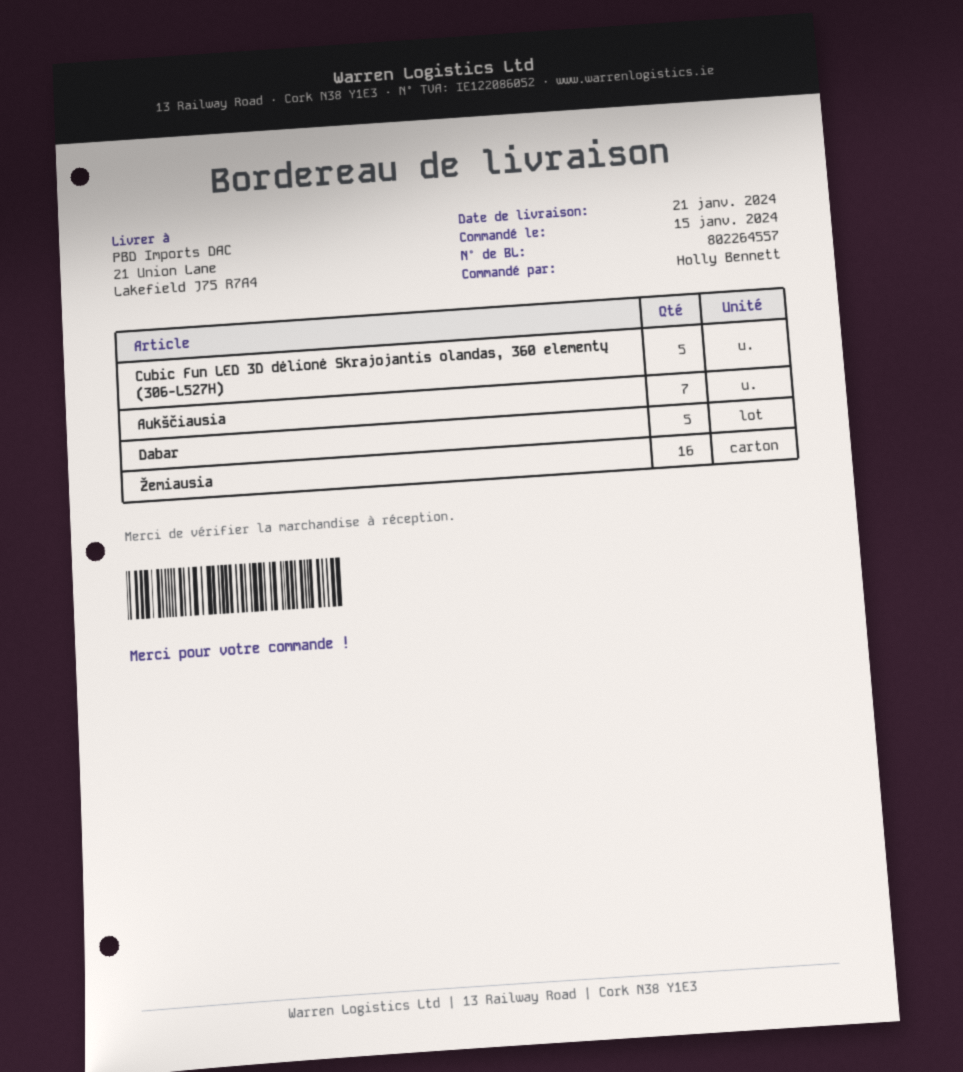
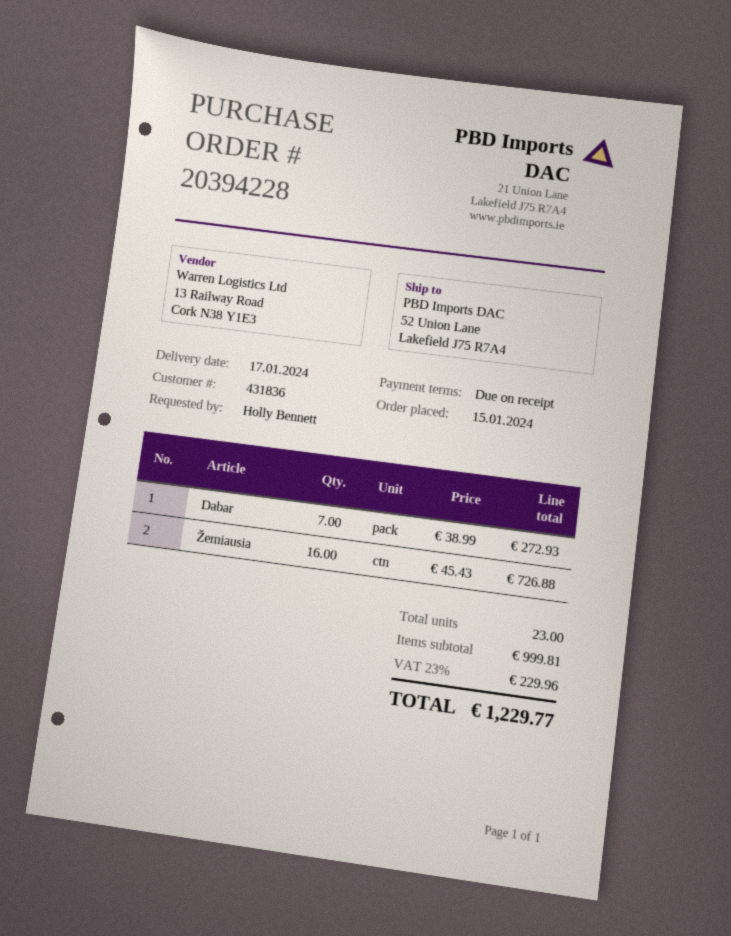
delivery date: 2024-01-21 -> 2024-01-17
ship to: 21 Union Lane, Lakefield J75 R7A4 -> 52 Union Lane, Lakefield J75 R7A4
Cubic Fun LED 3D dėlionė Skrajojantis olandas, 360 elementų (306-L527H): 5 -> none
Aukščiausia: 7 -> none
Dabar: 5 -> 7

